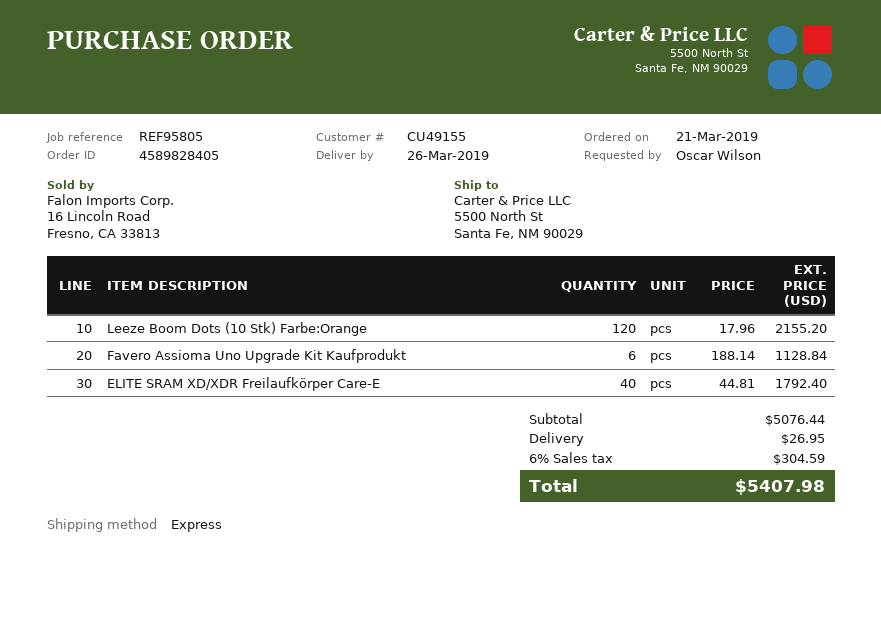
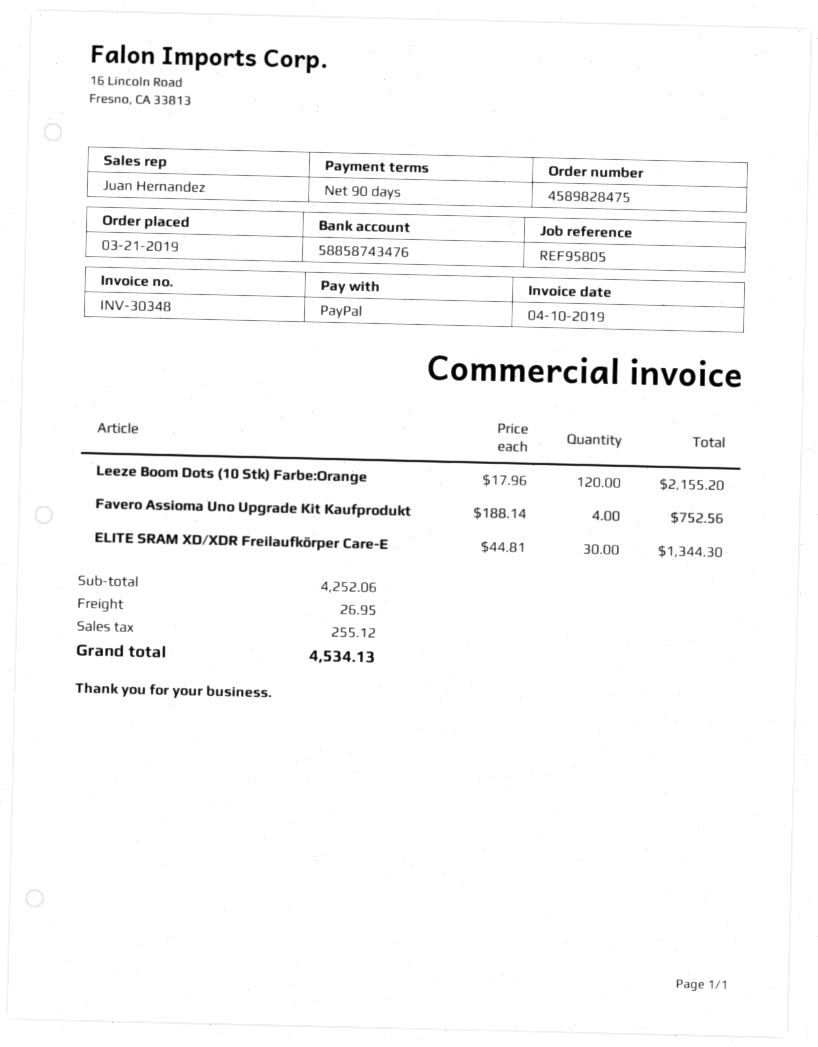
order number: 4589828405 -> 4589828475
Favero Assioma Uno Upgrade Kit Kaufprodukt: 6 x 188.14 = 1128.84 -> 4 x 188.14 = 752.56
ELITE SRAM XD/XDR Freilaufkörper Care-E: 40 x 44.81 = 1792.40 -> 30 x 44.81 = 1344.30
subtotal: 5076.44 -> 4252.06
tax: 304.59 -> 255.12
total: 5407.98 -> 4534.13

